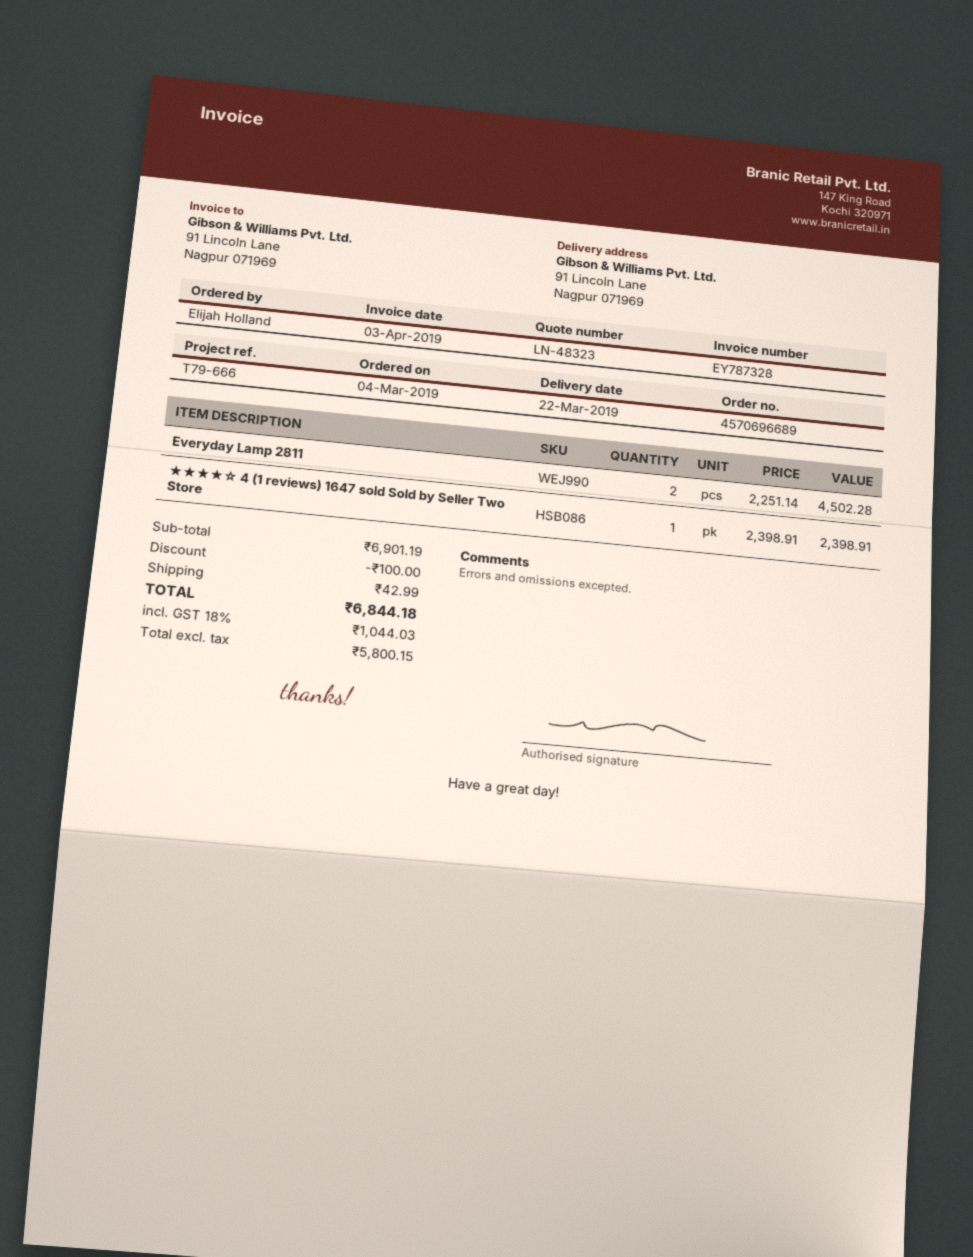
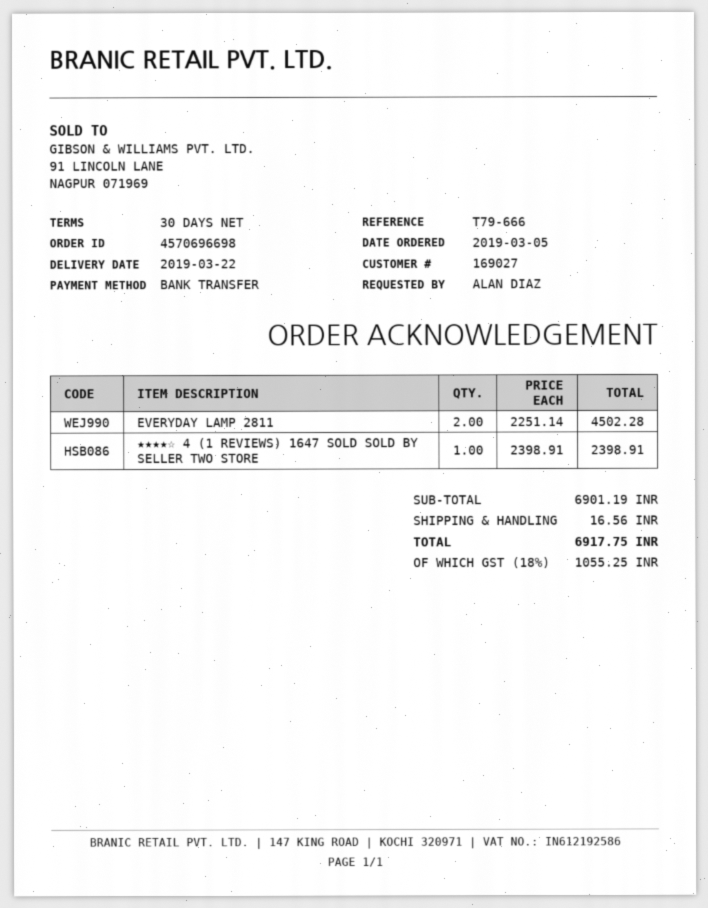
order number: 4570696689 -> 4570696698
order date: 2019-03-04 -> 2019-03-05
ordered by: Elijah Holland -> ALAN DIAZ
discount: 100.00 -> none
shipping: 42.99 -> 16.56
tax: 18% = 1044.03 -> 18% = 1055.25
total: 6844.18 -> 6917.75

